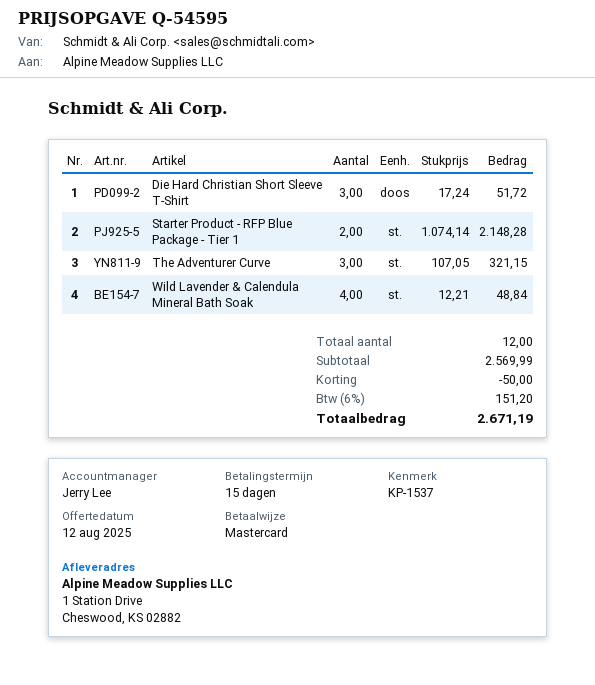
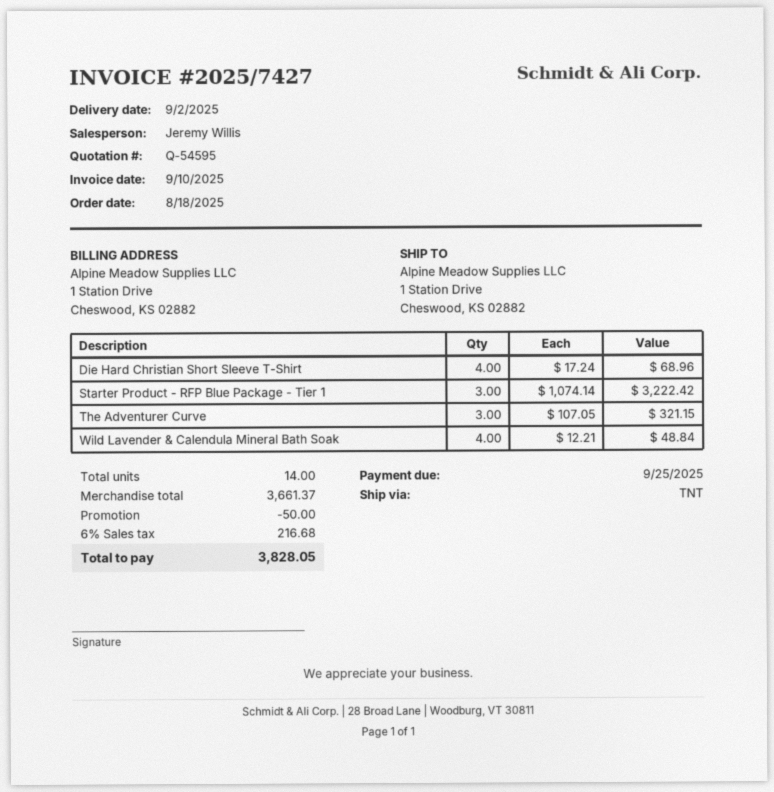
sales rep: Jerry Lee -> Jeremy Willis
Die Hard Christian Short Sleeve T-Shirt: 3 x 17.24 = 51.72 -> 4 x 17.24 = 68.96
Starter Product - RFP Blue Package - Tier 1: 2 x 1074.14 = 2148.28 -> 3 x 1074.14 = 3222.42
total quantity: 12 -> 14
subtotal: 2569.99 -> 3661.37
tax: 6% = 151.20 -> 6% = 216.68
total: 2671.19 -> 3828.05

